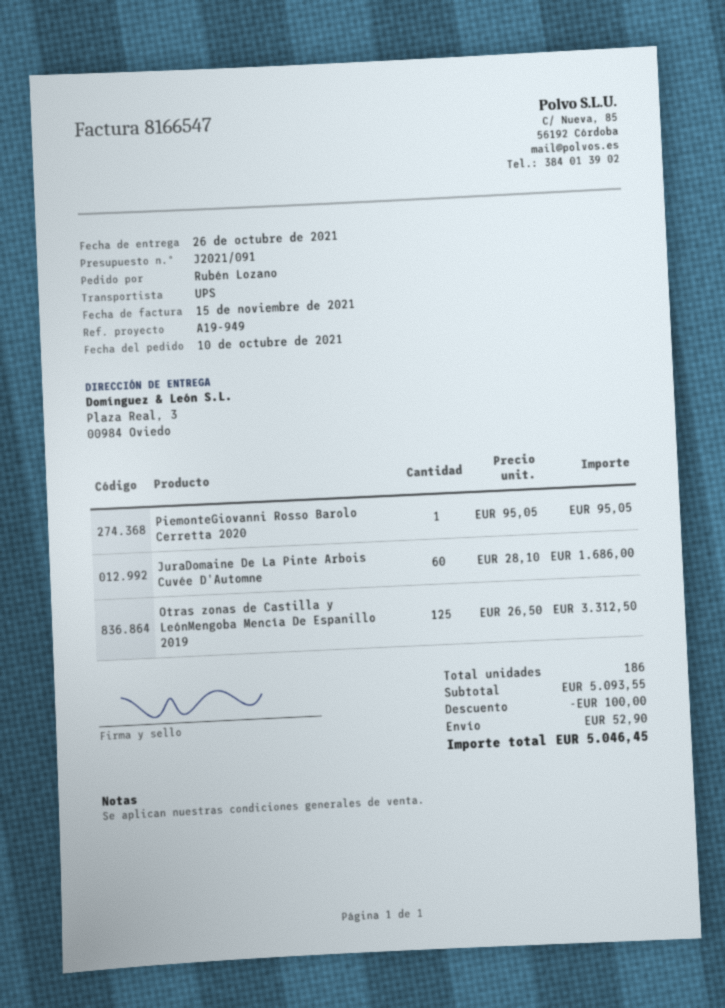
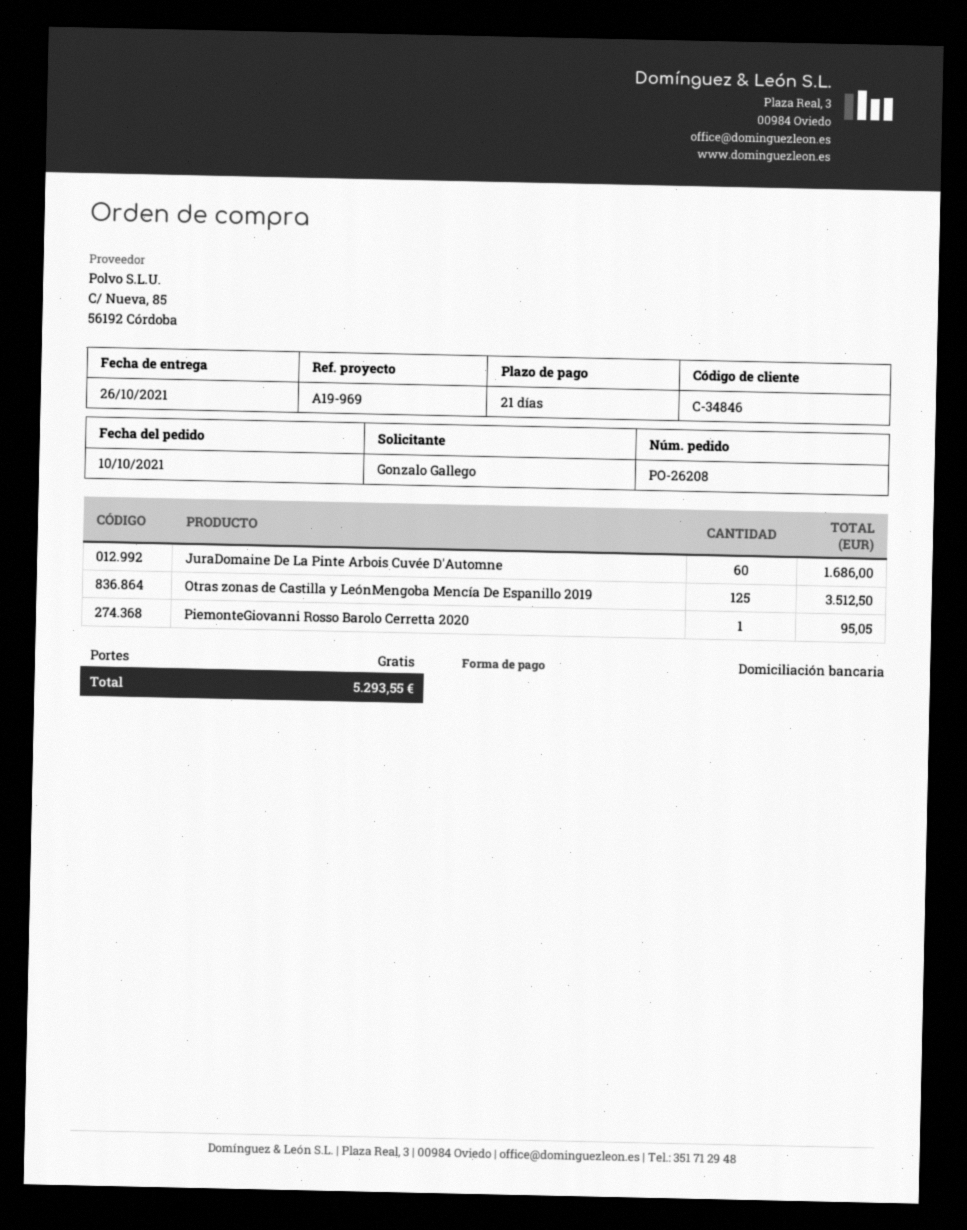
reference: A19-949 -> A19-969
ordered by: Rubén Lozano -> Gonzalo Gallego
Otras zonas de Castilla y LeónMengoba Mencía De Espanillo 2019: 125 for 3312.50 -> 125 for 3512.50
discount: 100.00 -> none
shipping: 52.90 -> 0.00
total: 5046.45 -> 5293.55

